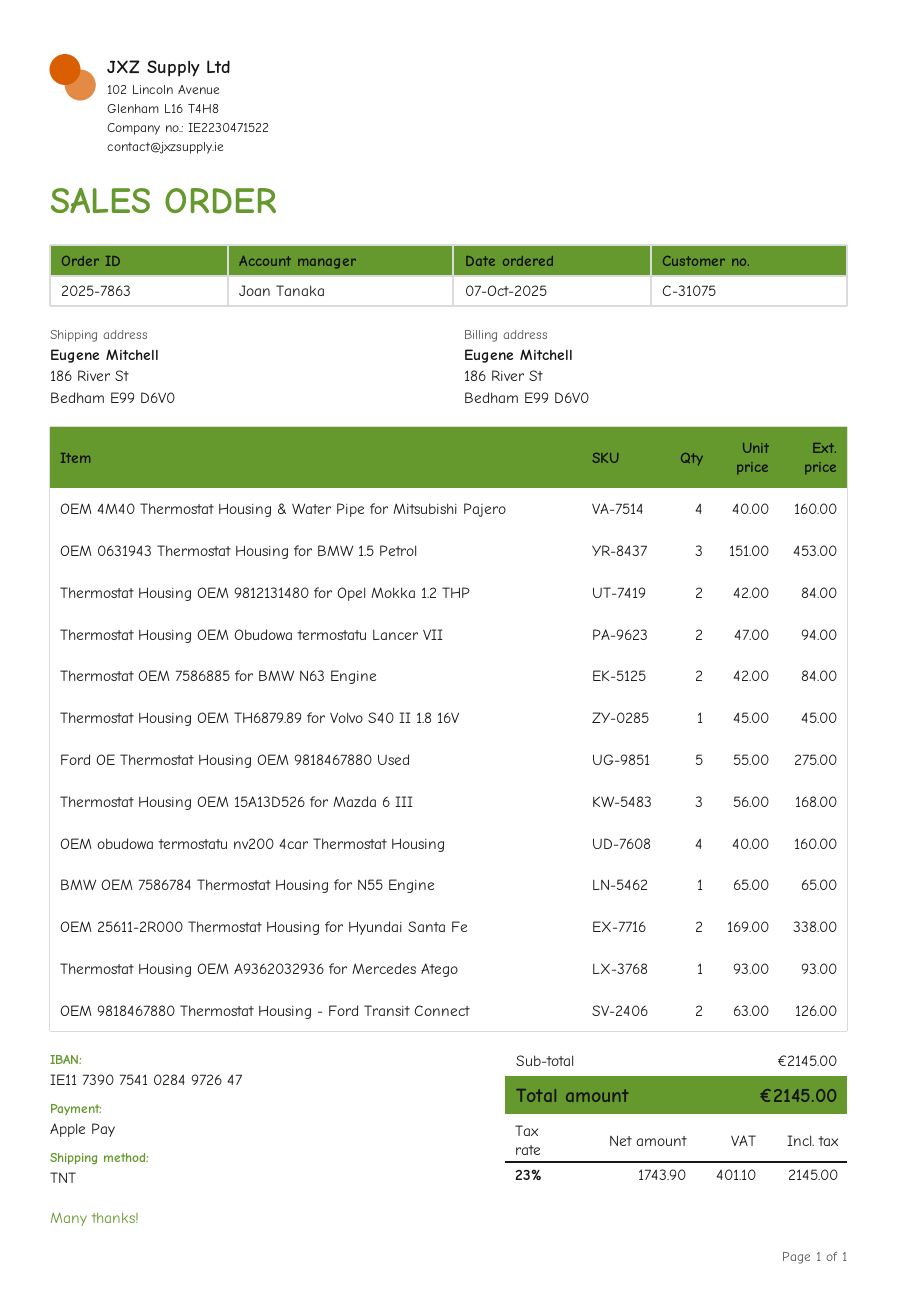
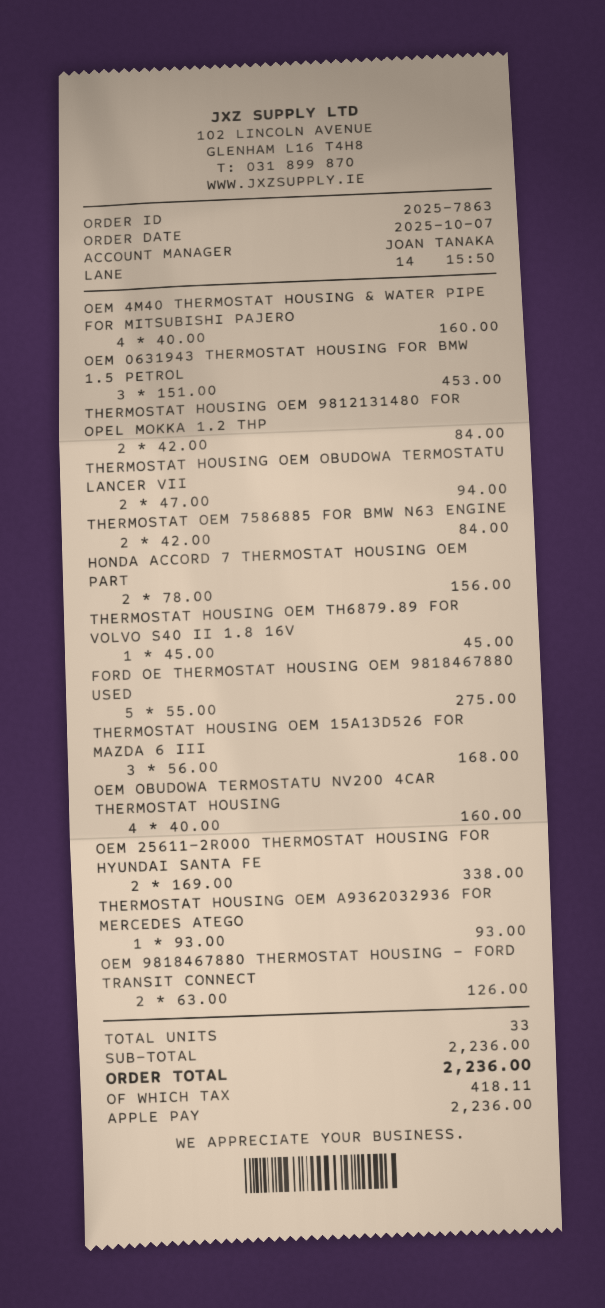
BMW OEM 7586784 Thermostat Housing for N55 Engine: 1 x 65.00 = 65.00 -> none
HONDA ACCORD 7 THERMOSTAT HOUSING OEM PART: none -> 2 x 78.00 = 156.00
subtotal: 2145.00 -> 2236.00
tax: 401.10 -> 418.11
total: 2145.00 -> 2236.00

